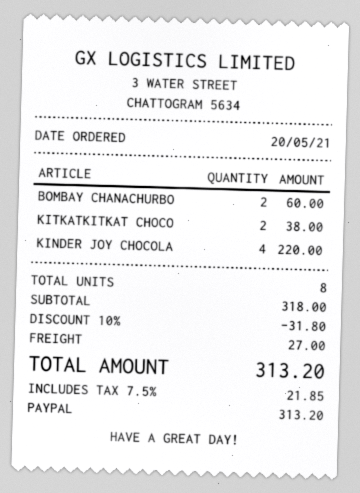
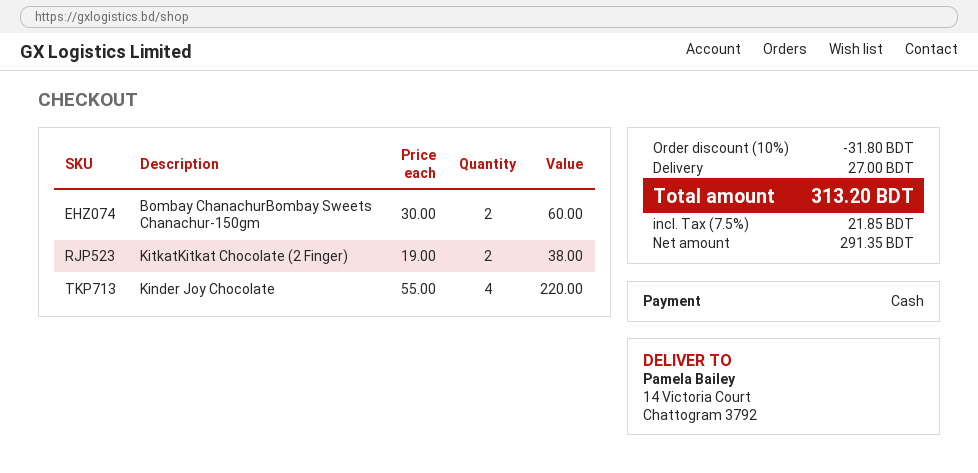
payment method: PayPal -> cash

